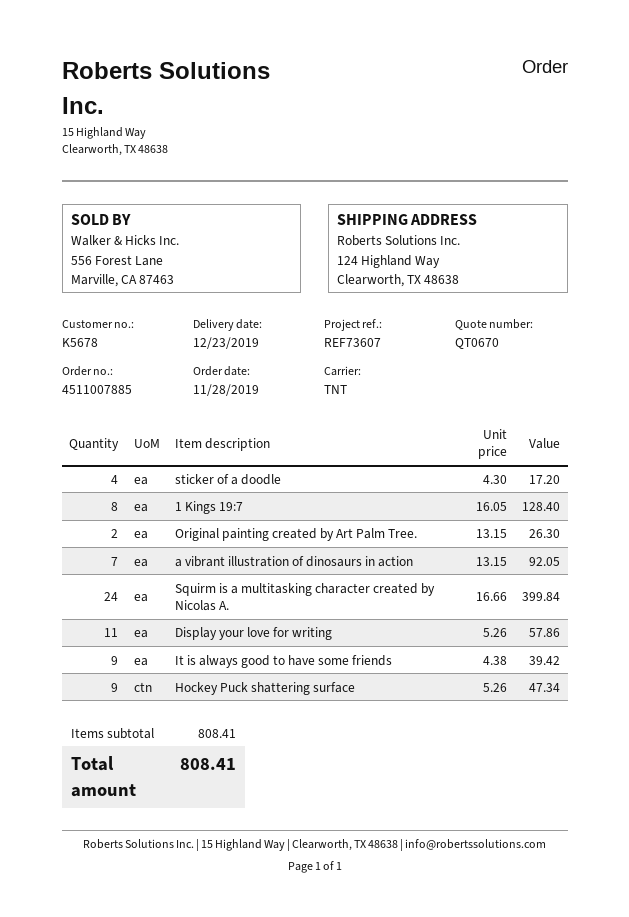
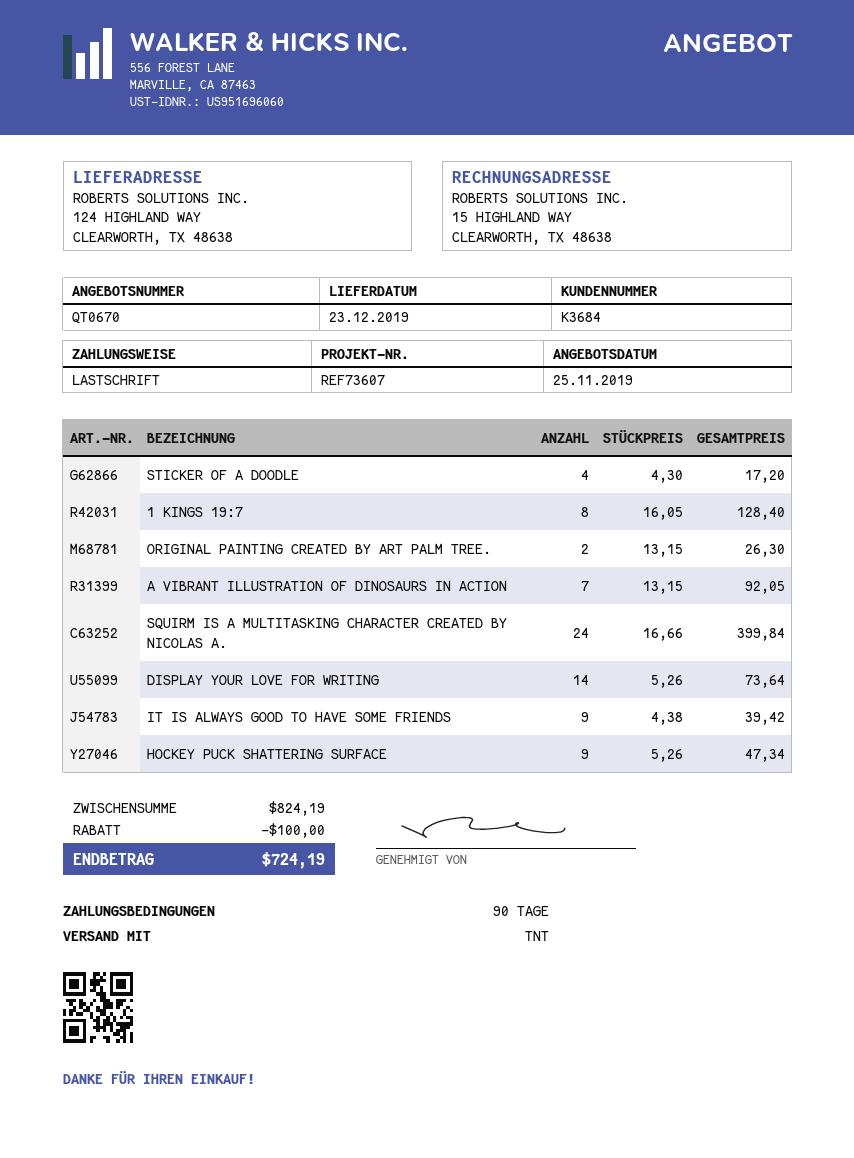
customer number: K5678 -> K3684
Display your love for writing: 11 x 5.26 = 57.86 -> 14 x 5.26 = 73.64
subtotal: 808.41 -> 824.19
discount: none -> 100.00
total: 808.41 -> 724.19

